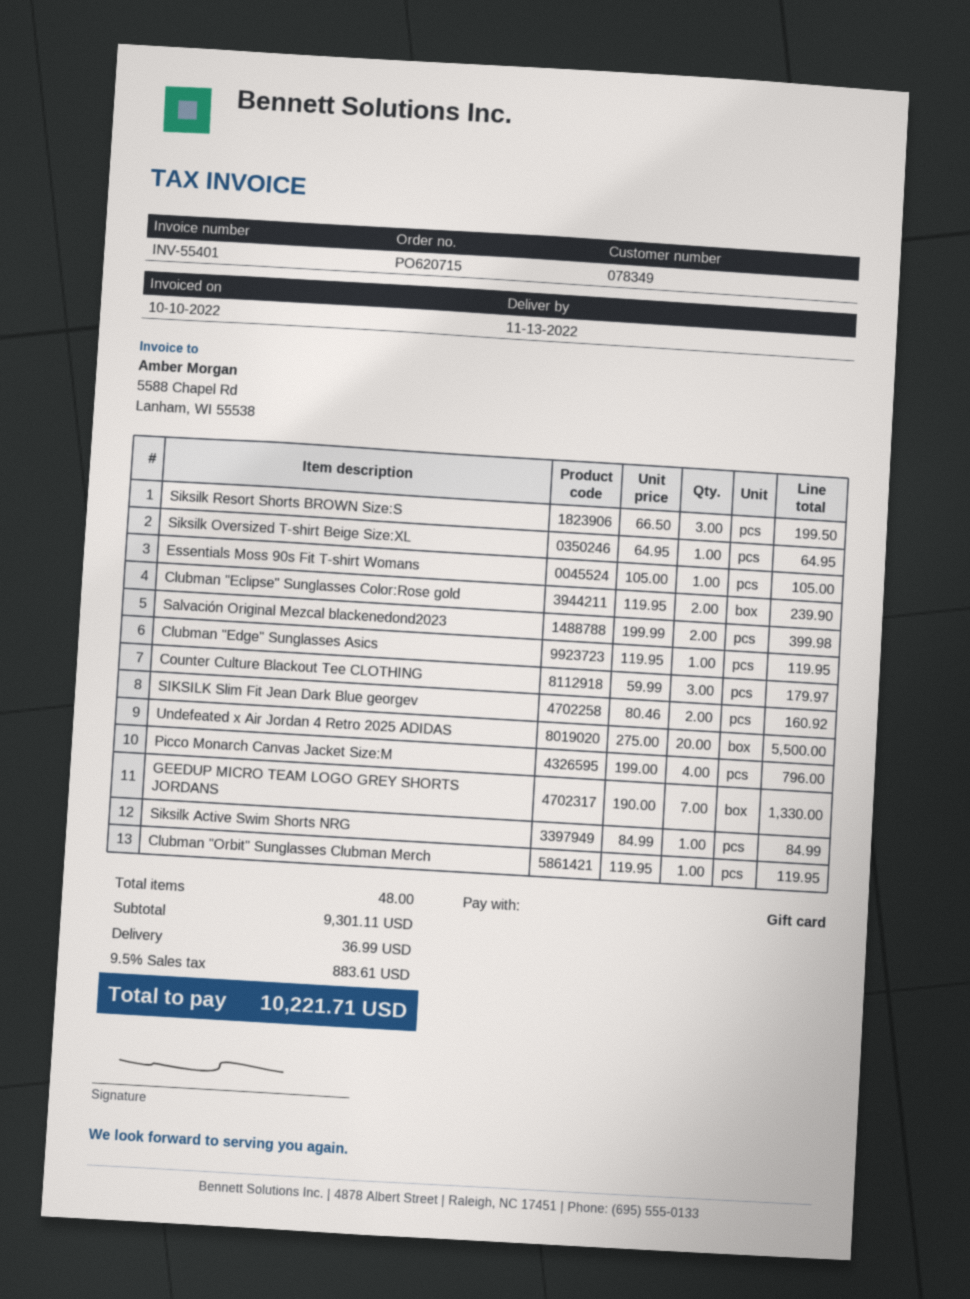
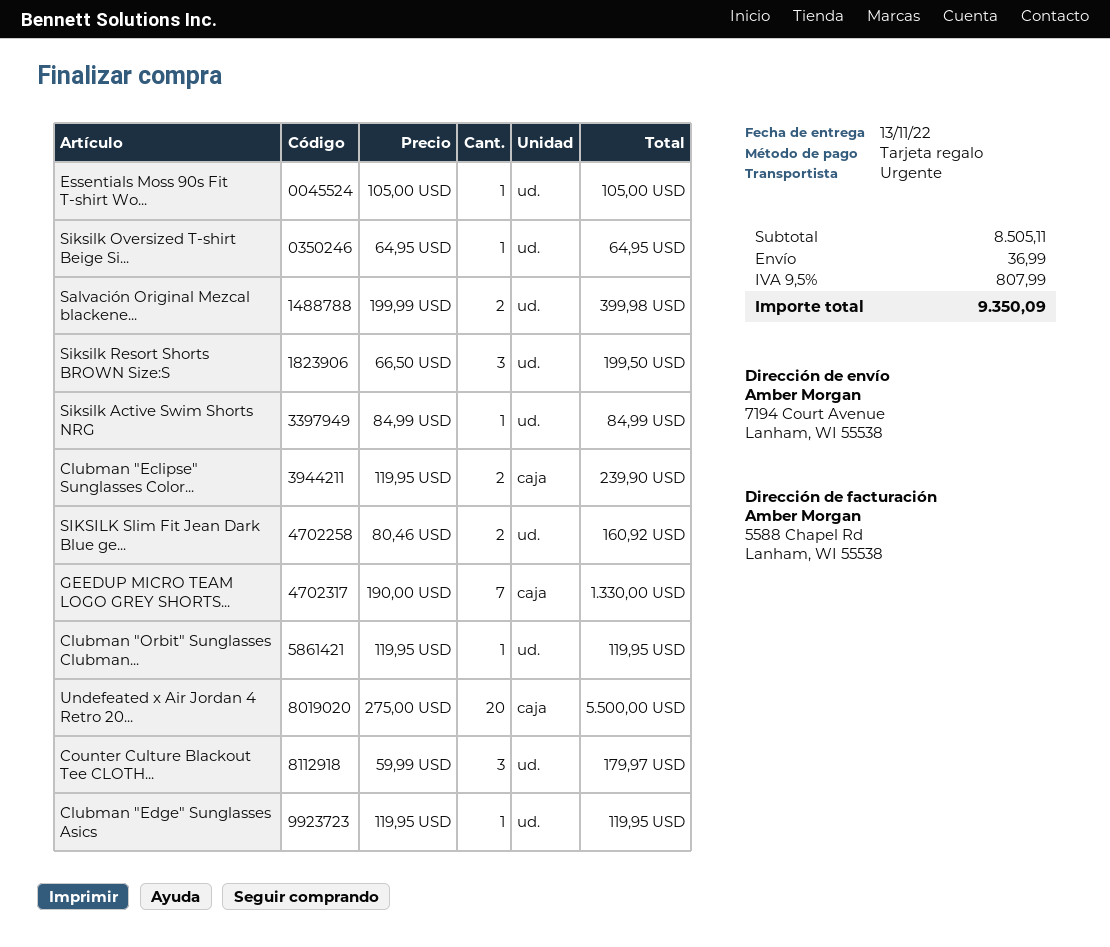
Picco Monarch Canvas Jacket Size:M: 4 x 199.00 = 796.00 -> none
subtotal: 9301.11 -> 8505.11
tax: 9.5% = 883.61 -> 9.5% = 807.99
total: 10221.71 -> 9350.09

